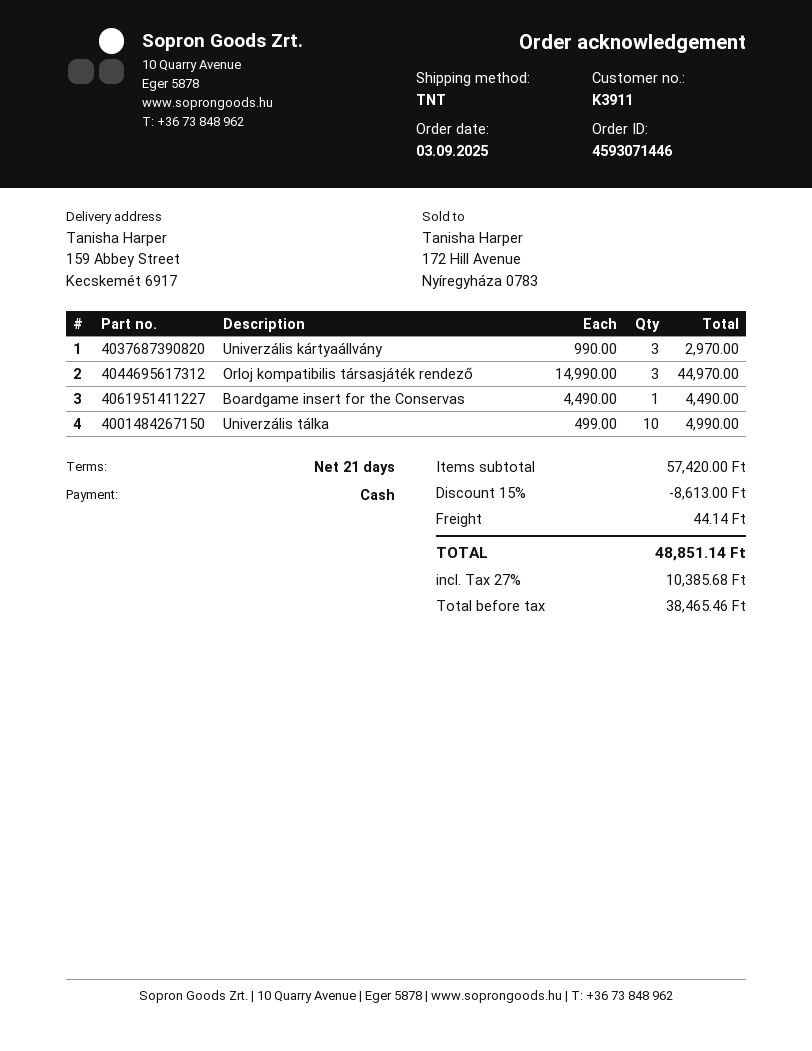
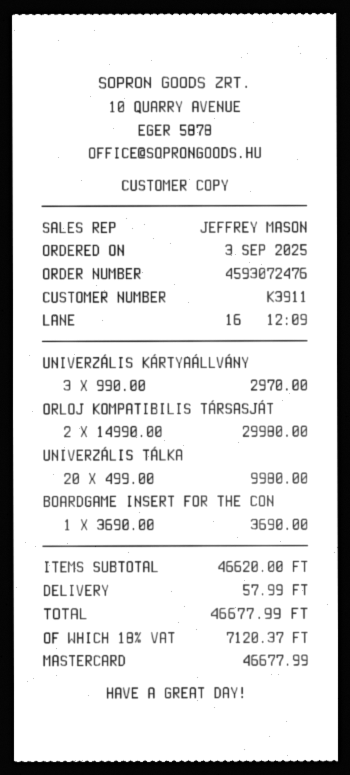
order number: 4593071446 -> 4593072476
payment method: cash -> Mastercard
Orloj kompatibilis társasjáték rendező: 3 x 14990.00 = 44970.00 -> 2 x 14990.00 = 29980.00
Boardgame insert for the Conservas: 1 x 4490.00 = 4490.00 -> 1 x 3690.00 = 3690.00
Univerzális tálka: 10 x 499.00 = 4990.00 -> 20 x 499.00 = 9980.00
subtotal: 57420.00 -> 46620.00
discount: 15% = 8613.00 -> none
shipping: 44.14 -> 57.99
tax: 27% = 10385.68 -> 18% = 7120.37
total: 48851.14 -> 46677.99

